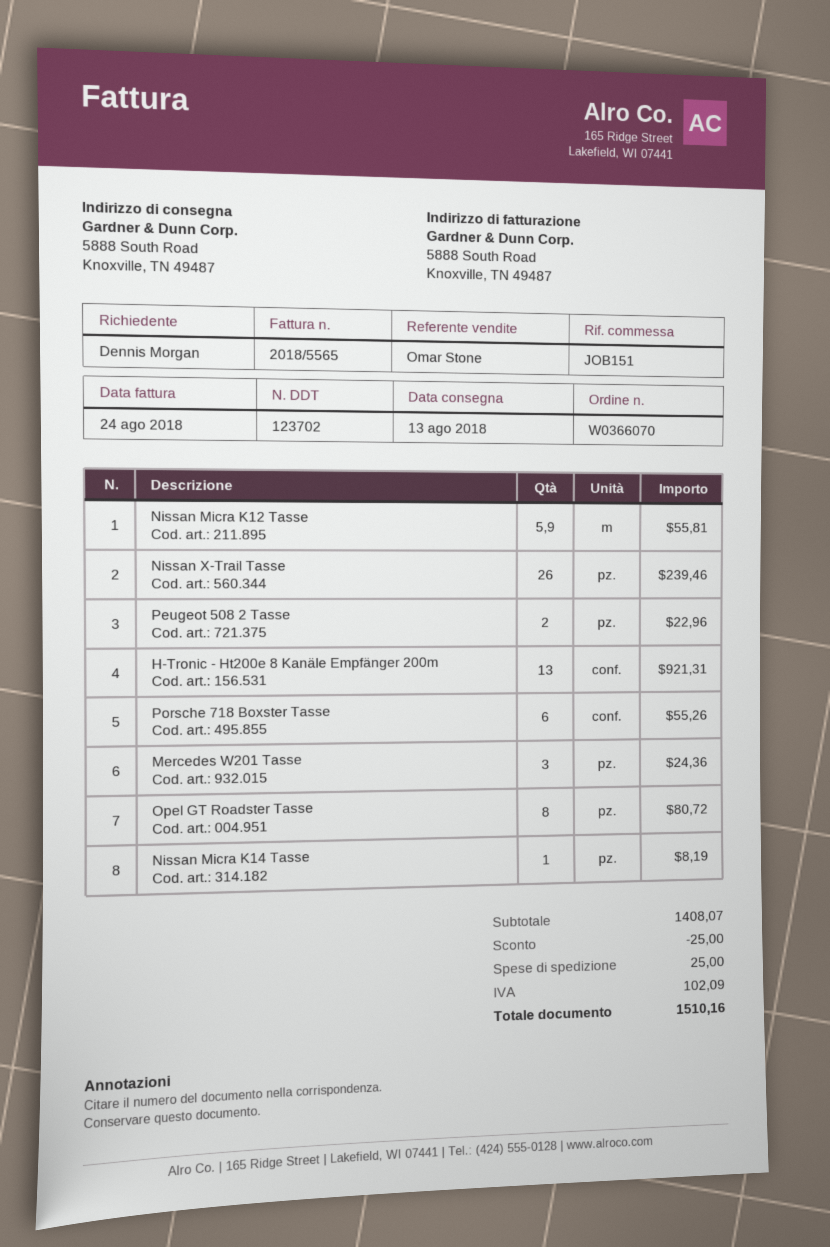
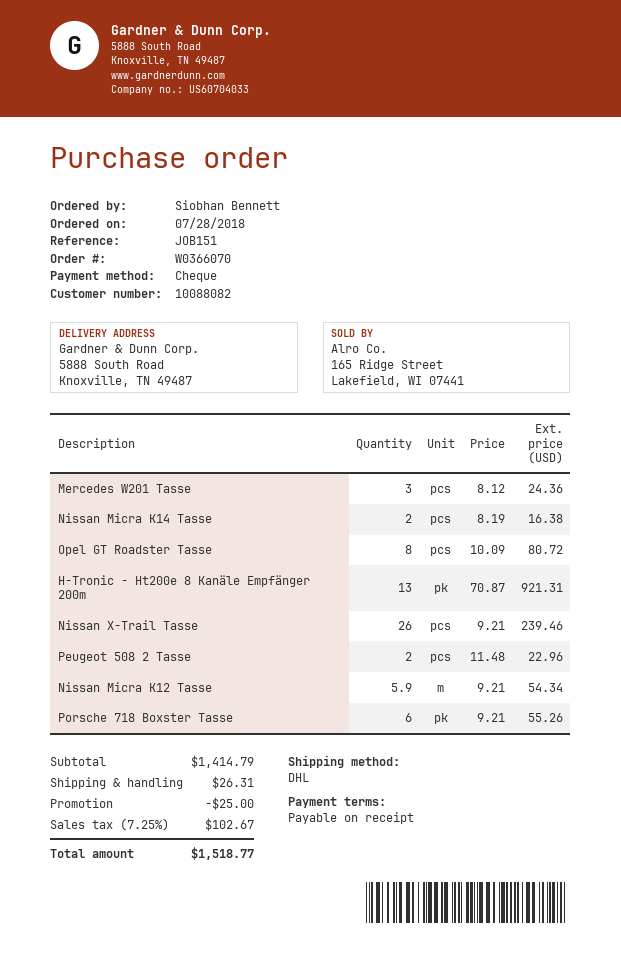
ordered by: Dennis Morgan -> Siobhan Bennett
Nissan Micra K12 Tasse: 5.9 for 55.81 -> 5.9 for 54.34
Nissan Micra K14 Tasse: 1 for 8.19 -> 2 for 16.38
subtotal: 1408.07 -> 1414.79
shipping: 25.00 -> 26.31
tax: 102.09 -> 102.67
total: 1510.16 -> 1518.77

